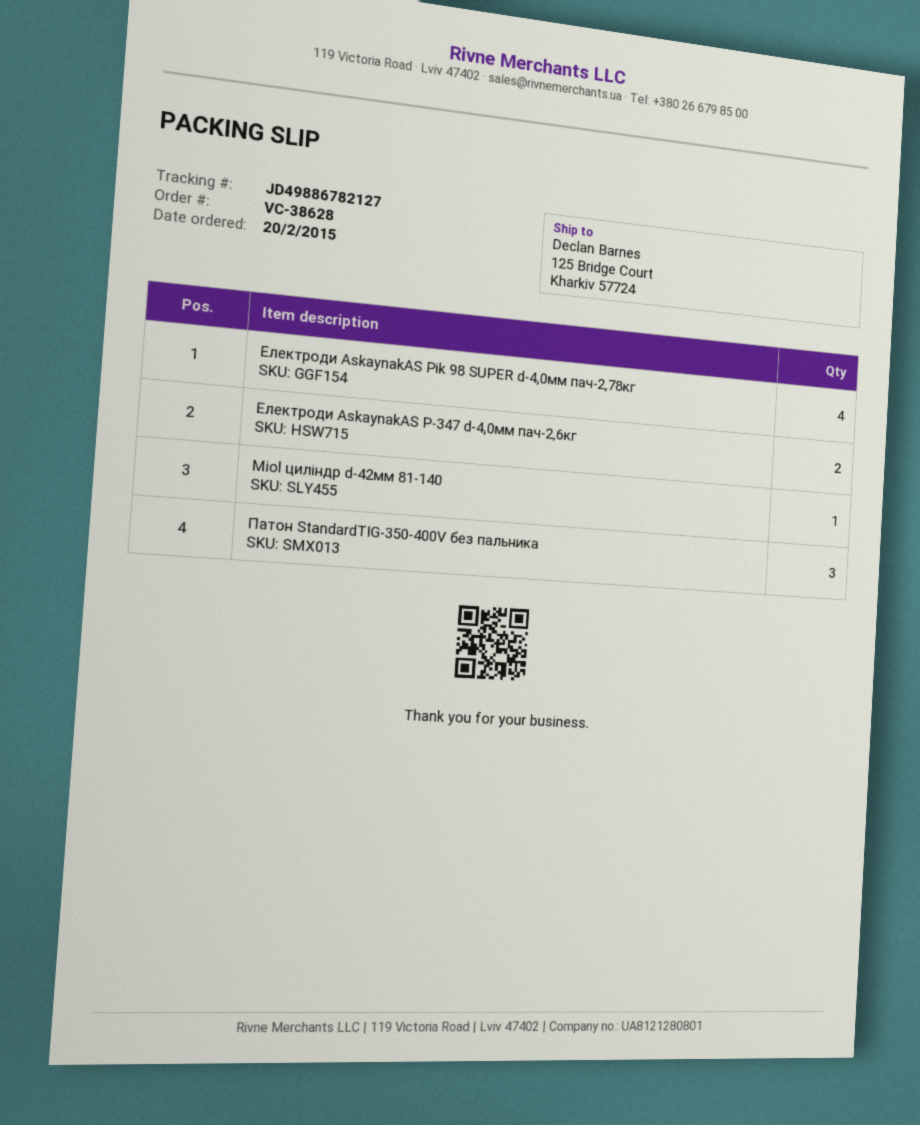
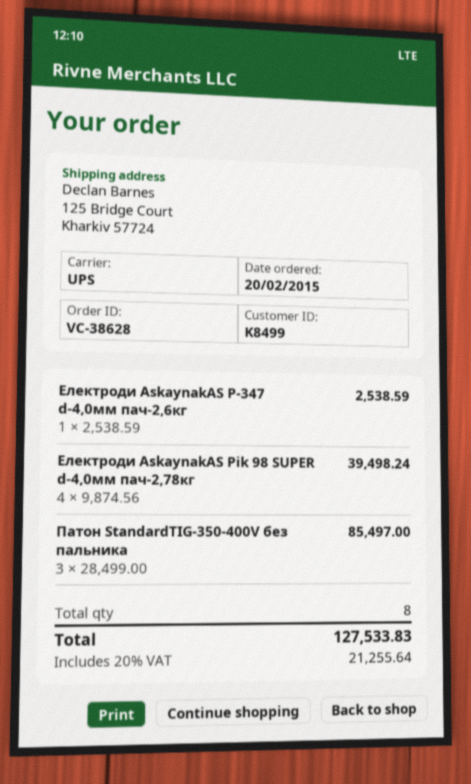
Електроди AskaynakAS P-347 d-4,0мм пач-2,6кг: 2 -> 1
Miol циліндр d-42мм 81-140: 1 -> none

